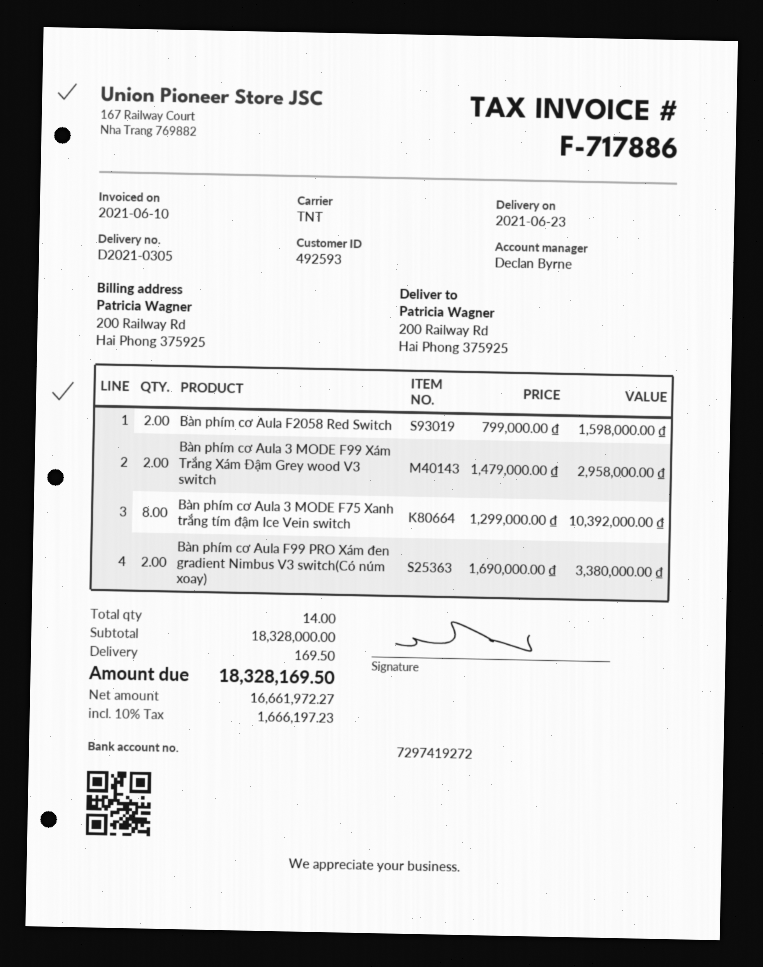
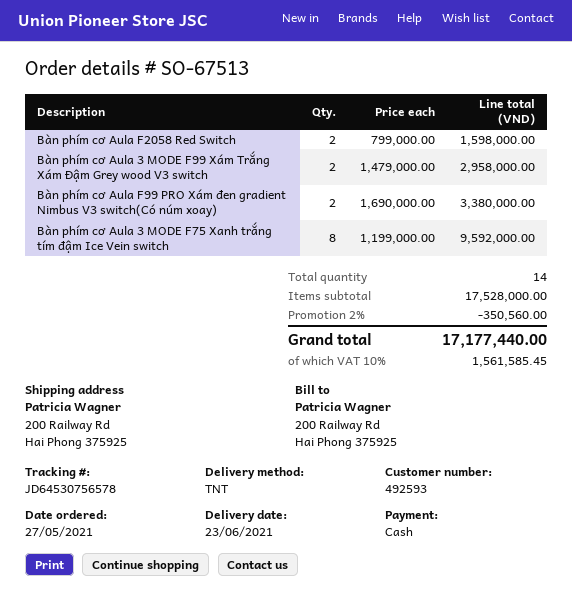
Bàn phím cơ Aula 3 MODE F75 Xanh trắng tím đậm Ice Vein switch: 8 x 1299000.00 = 10392000.00 -> 8 x 1199000.00 = 9592000.00
subtotal: 18328000.00 -> 17528000.00
discount: none -> 2% = 350560.00
shipping: 169.50 -> none
tax: 10% = 1666197.23 -> 10% = 1561585.45
total: 18328169.50 -> 17177440.00

